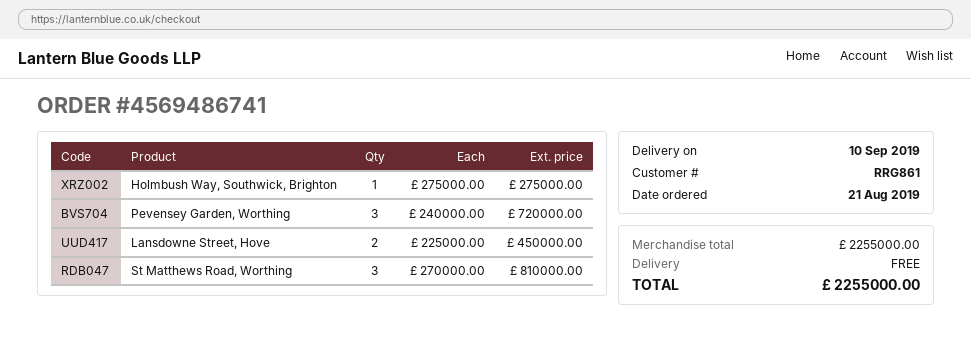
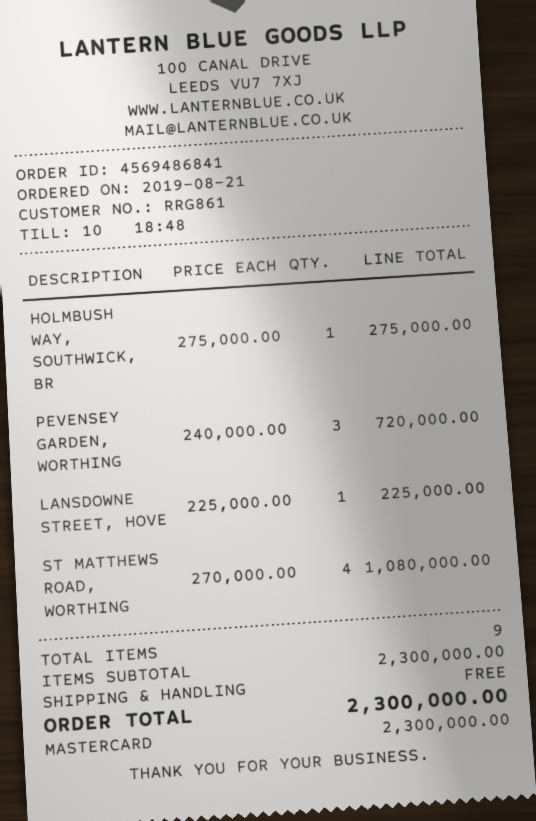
order number: 4569486741 -> 4569486841
Lansdowne Street, Hove: 2 x 225000.00 = 450000.00 -> 1 x 225000.00 = 225000.00
St Matthews Road, Worthing: 3 x 270000.00 = 810000.00 -> 4 x 270000.00 = 1080000.00
subtotal: 2255000.00 -> 2300000.00
total: 2255000.00 -> 2300000.00

